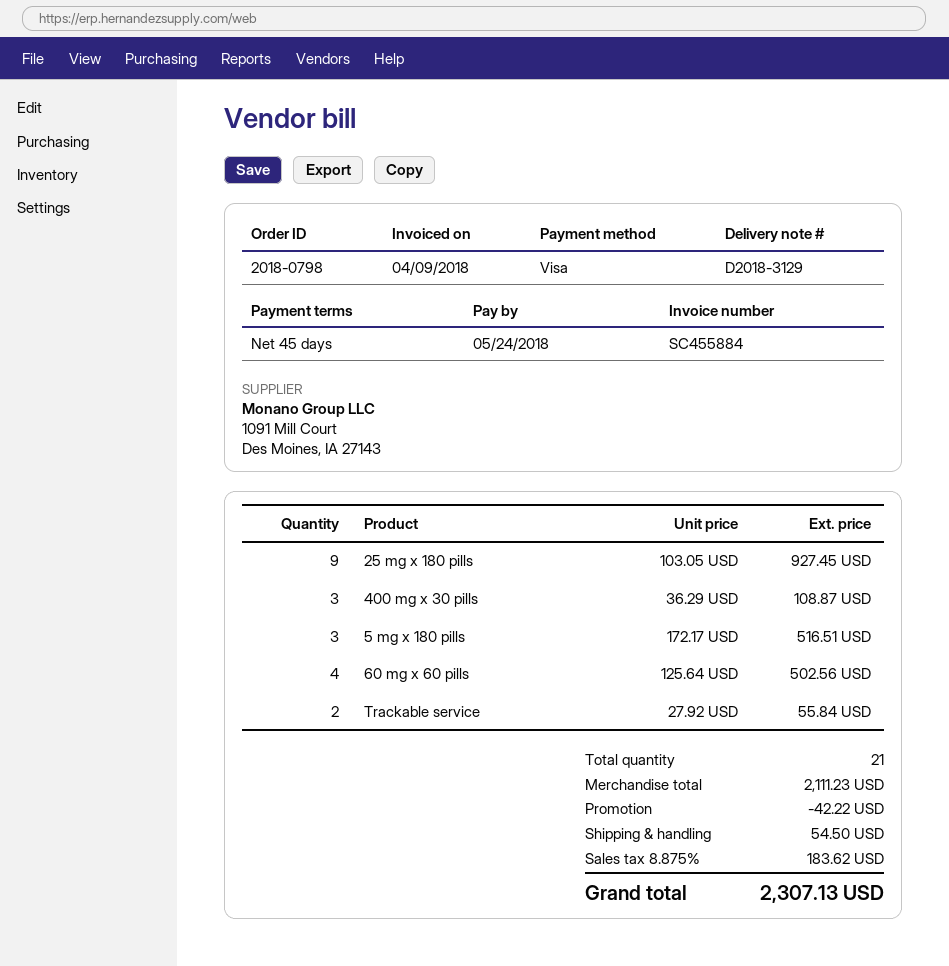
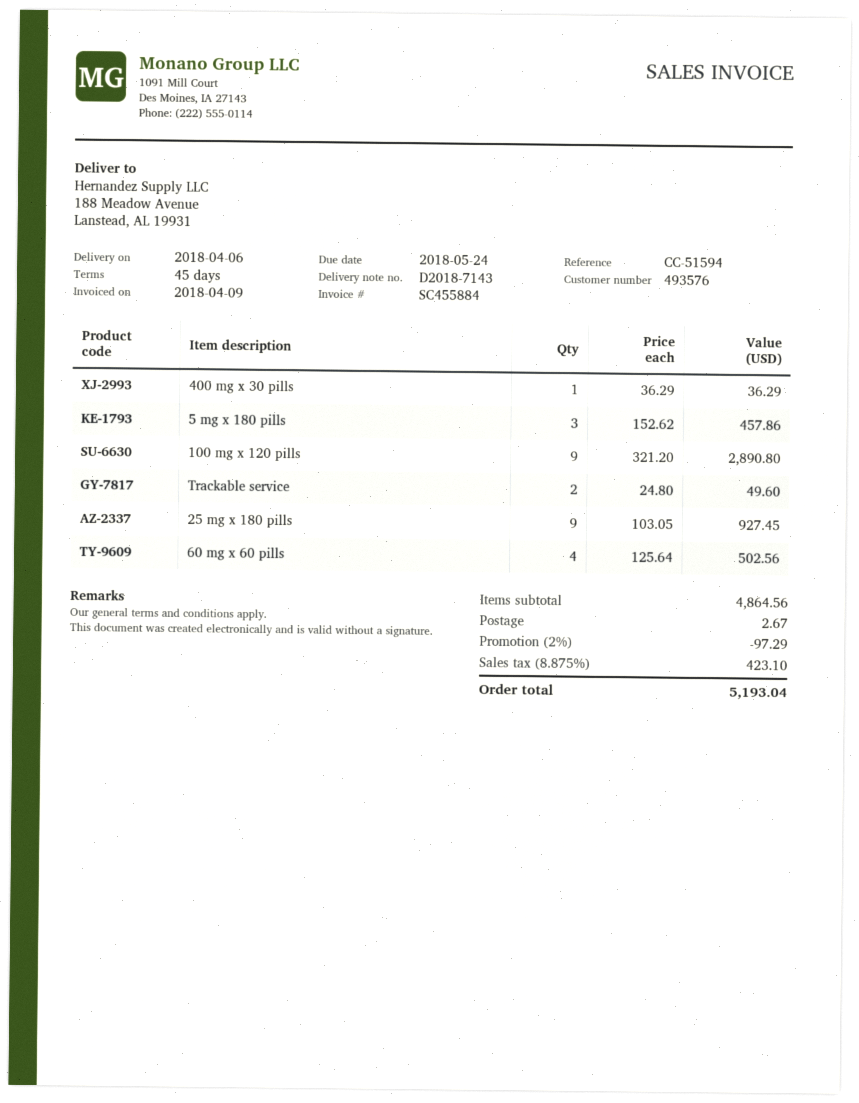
delivery note number: D2018-3129 -> D2018-7143
400 mg x 30 pills: 3 x 36.29 = 108.87 -> 1 x 36.29 = 36.29
5 mg x 180 pills: 3 x 172.17 = 516.51 -> 3 x 152.62 = 457.86
Trackable service: 2 x 27.92 = 55.84 -> 2 x 24.80 = 49.60
100 mg x 120 pills: none -> 9 x 321.20 = 2890.80
subtotal: 2111.23 -> 4864.56
discount: 42.22 -> 97.29
shipping: 54.50 -> 2.67
tax: 8.875% = 183.62 -> 8.875% = 423.10
total: 2307.13 -> 5193.04

